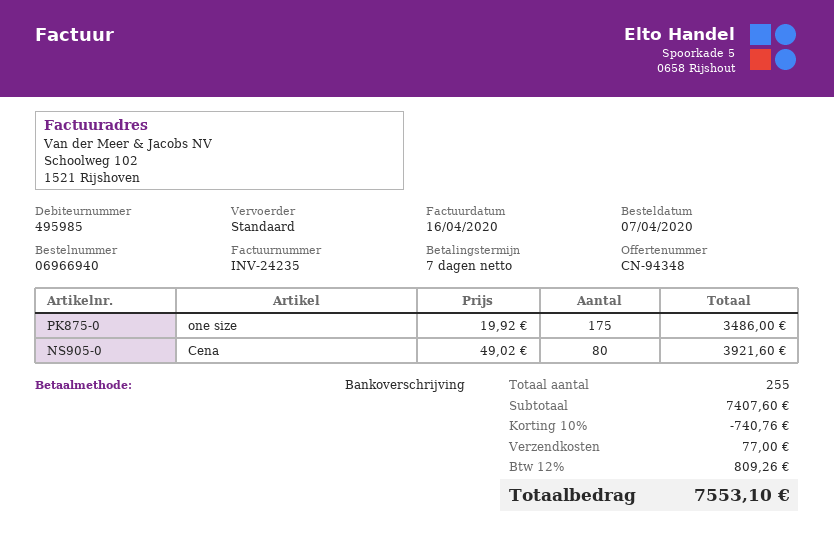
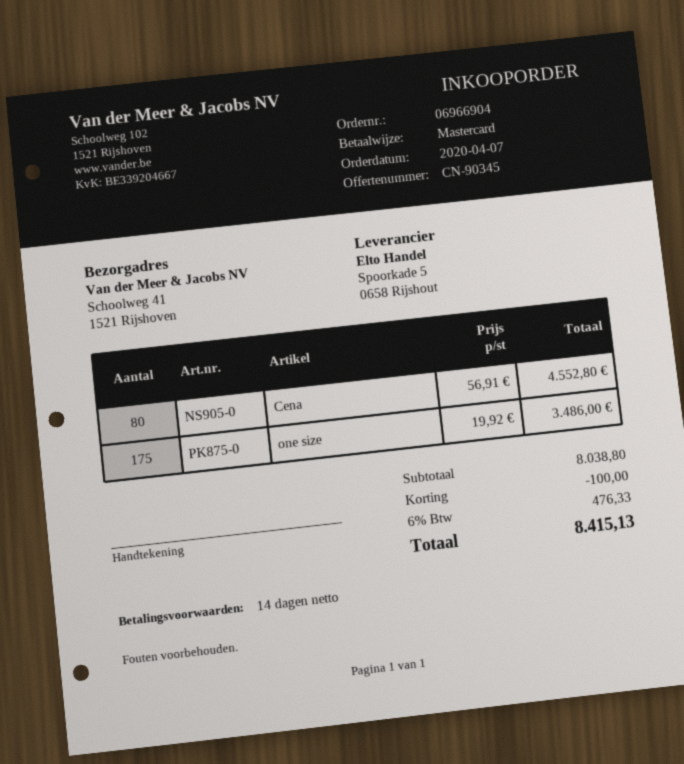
quote number: CN-94348 -> CN-90345
order number: 06966940 -> 06966904
payment terms: 7 days -> 14 days
payment method: bank transfer -> Mastercard
Cena: 80 x 49.02 = 3921.60 -> 80 x 56.91 = 4552.80
subtotal: 7407.60 -> 8038.80
discount: 740.76 -> 100.00
shipping: 77.00 -> none
tax: 12% = 809.26 -> 6% = 476.33
total: 7553.10 -> 8415.13

